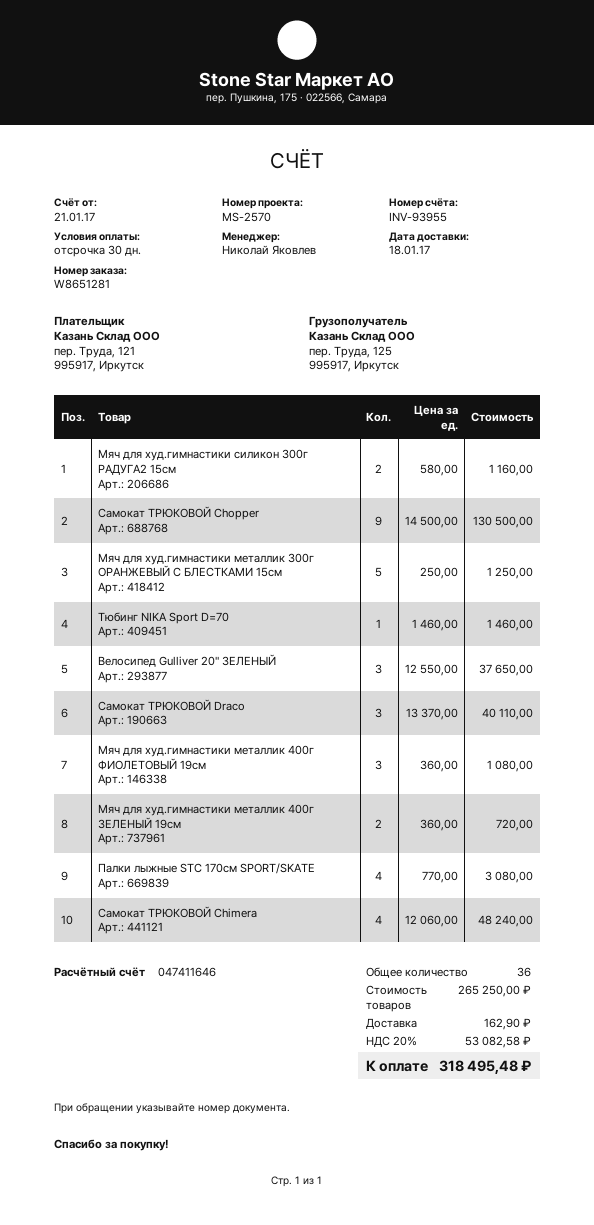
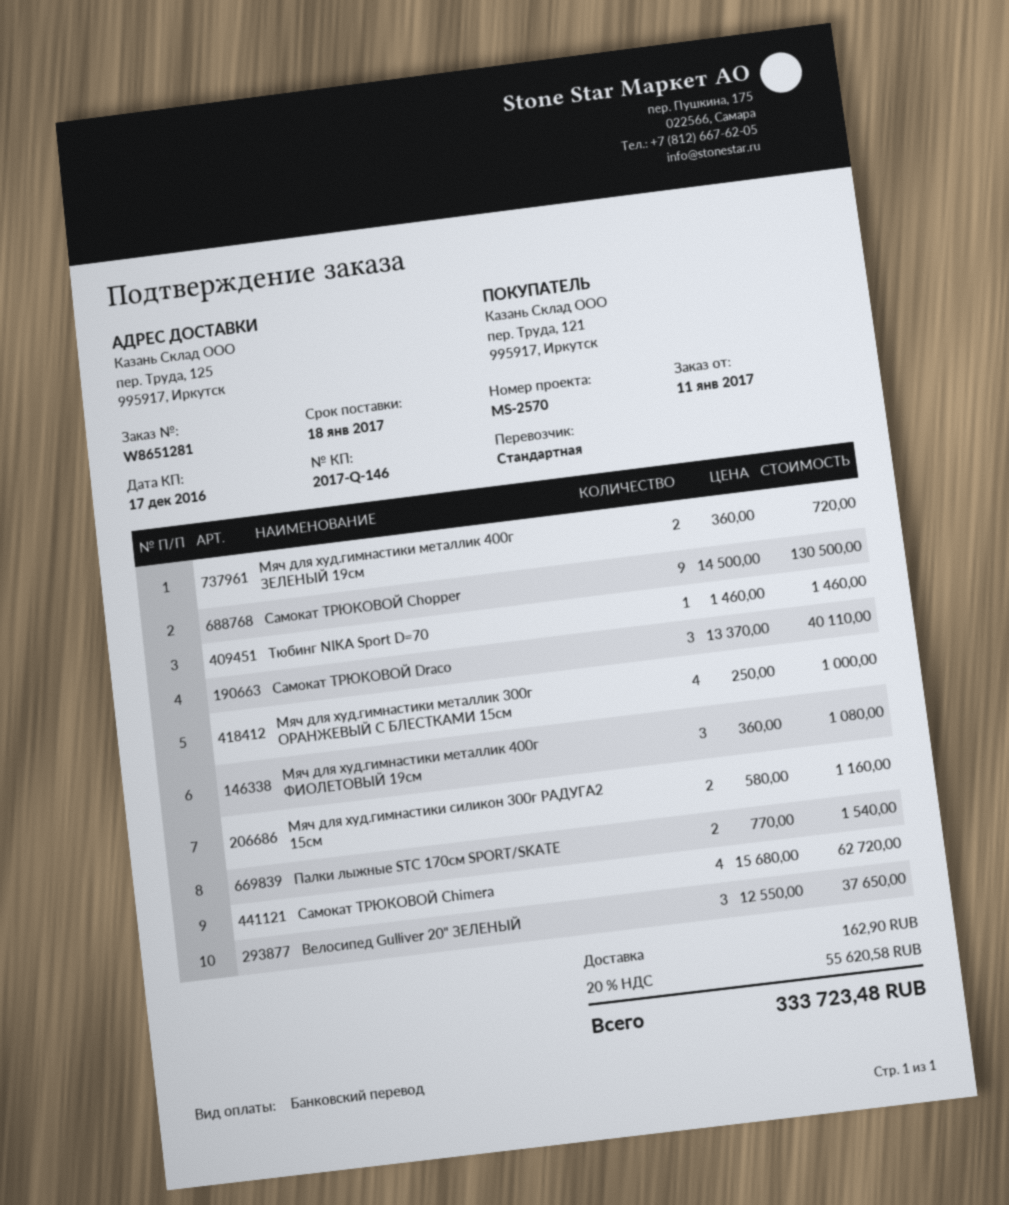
Мяч для худ.гимнастики металлик 300г ОРАНЖЕВЫЙ С БЛЕСТКАМИ 15см: 5 x 250.00 = 1250.00 -> 4 x 250.00 = 1000.00
Палки лыжные STC 170см SPORT/SKATE: 4 x 770.00 = 3080.00 -> 2 x 770.00 = 1540.00
Самокат ТРЮКОВОЙ Chimera: 4 x 12060.00 = 48240.00 -> 4 x 15680.00 = 62720.00
tax: 20% = 53082.58 -> 20% = 55620.58
total: 318495.48 -> 333723.48

